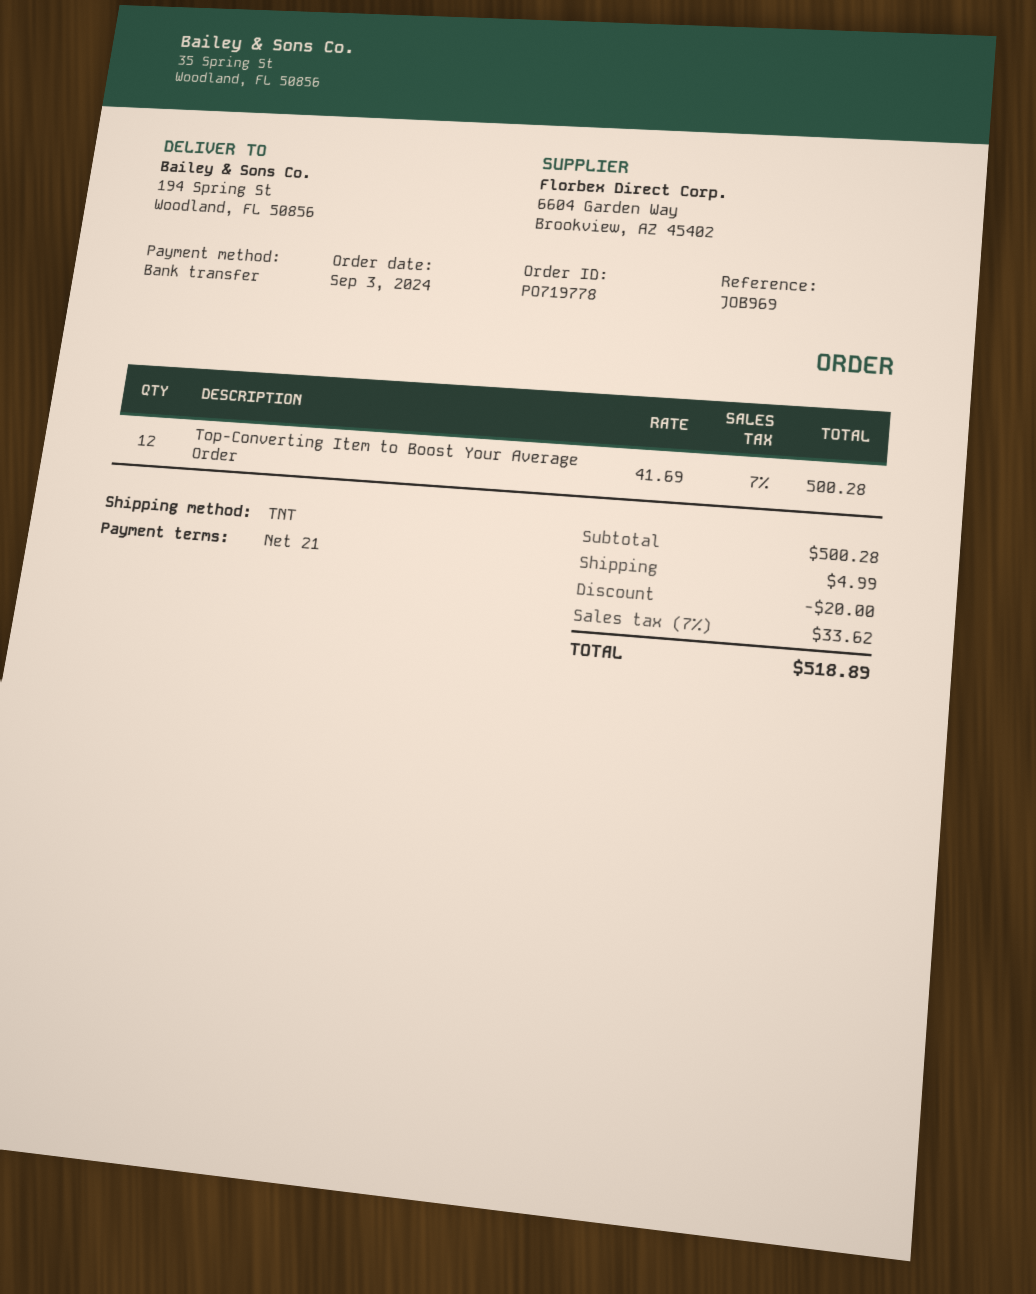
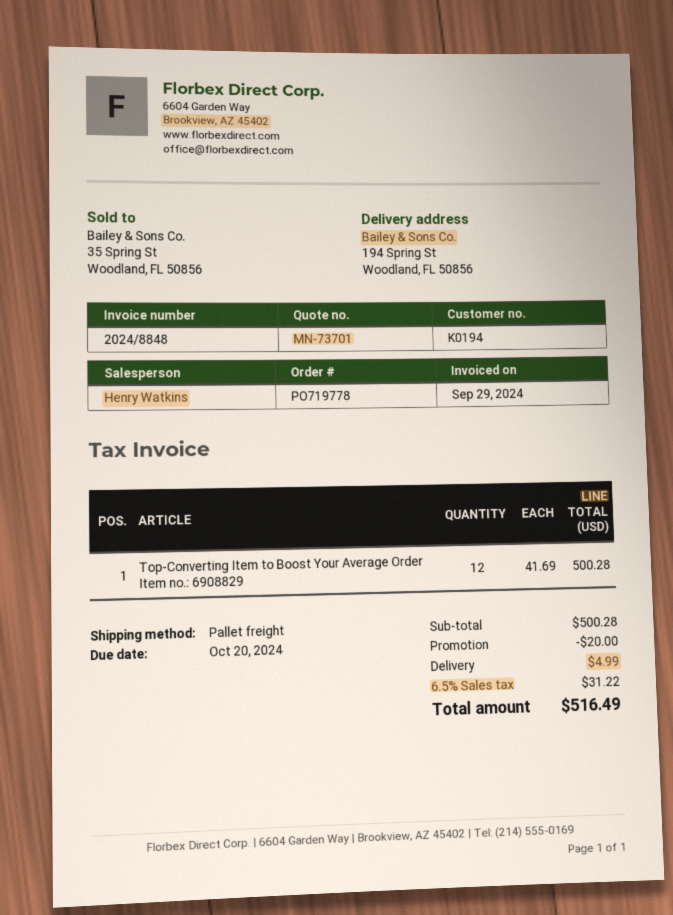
shipping method: TNT -> pallet freight
tax: 7% = 33.62 -> 6.5% = 31.22
total: 518.89 -> 516.49

